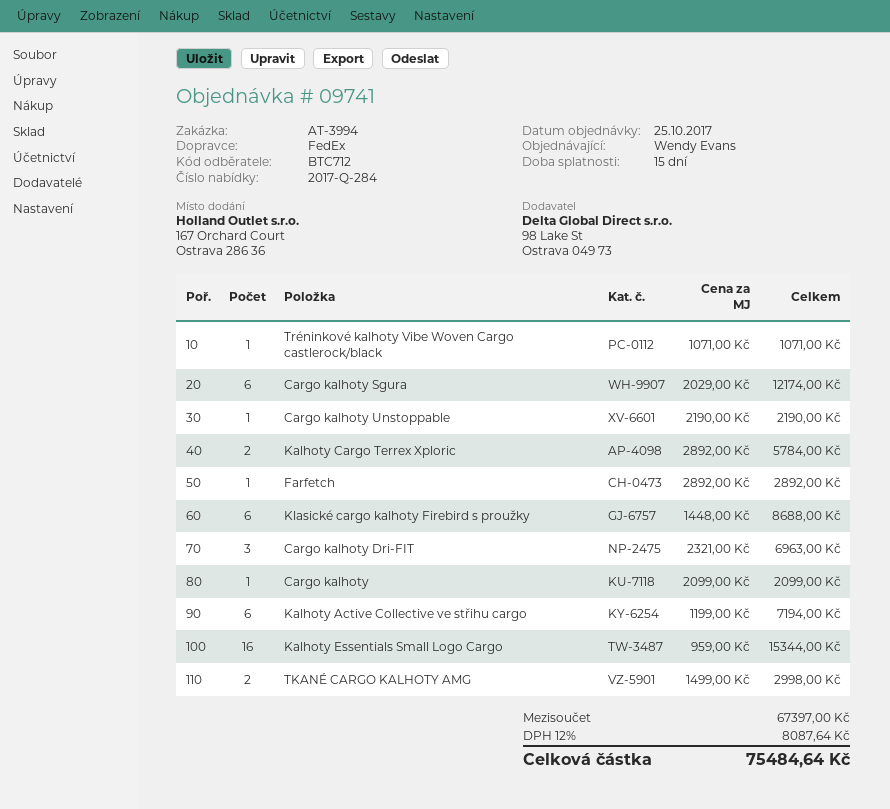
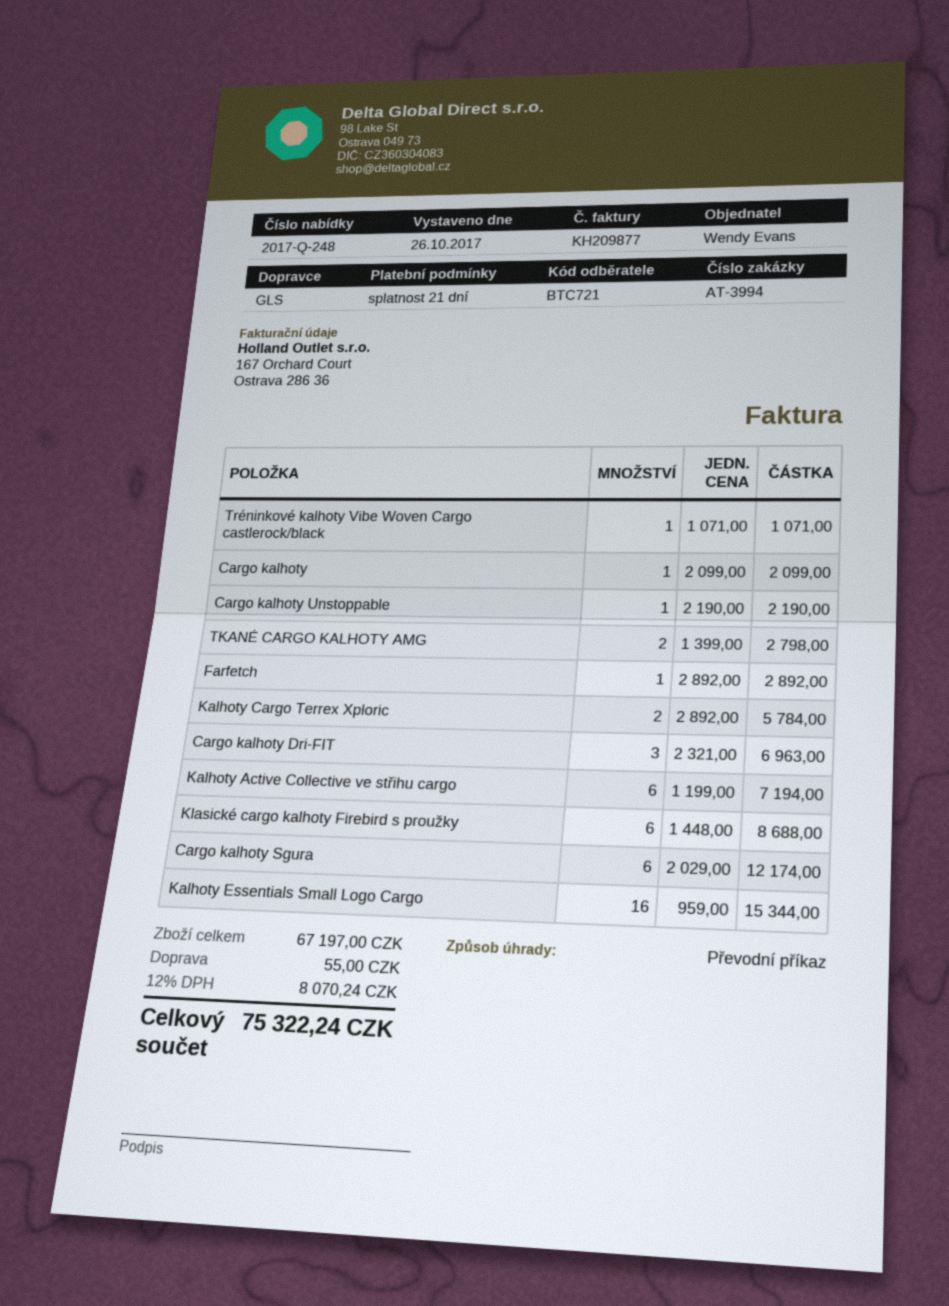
quote number: 2017-Q-284 -> 2017-Q-248
payment terms: 15 days -> 21 days
customer number: BTC712 -> BTC721
shipping method: FedEx -> GLS
TKANÉ CARGO KALHOTY AMG: 2 x 1499.00 = 2998.00 -> 2 x 1399.00 = 2798.00
subtotal: 67397.00 -> 67197.00
shipping: none -> 55.00
tax: 12% = 8087.64 -> 12% = 8070.24
total: 75484.64 -> 75322.24

